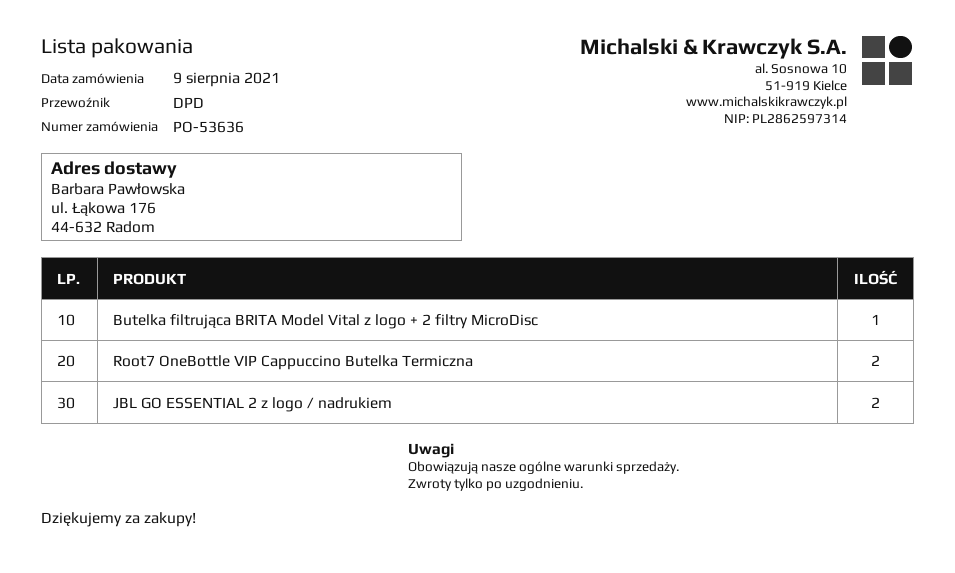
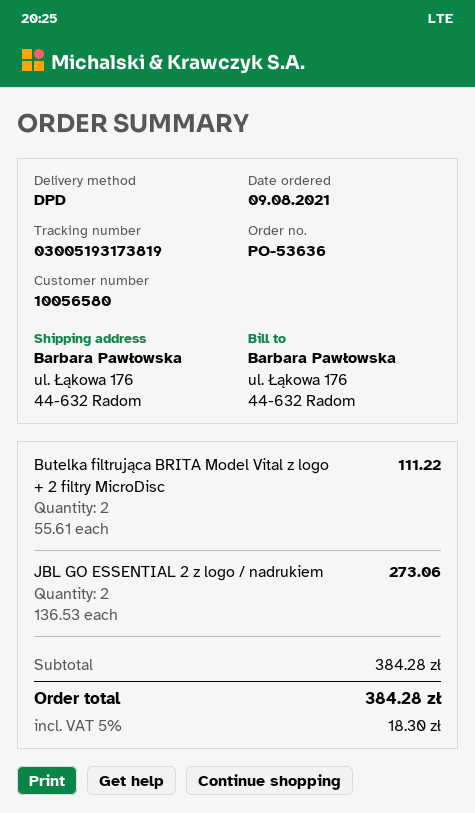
Butelka filtrująca BRITA Model Vital z logo + 2 filtry MicroDisc: 1 -> 2
Root7 OneBottle VIP Cappuccino Butelka Termiczna: 2 -> none

